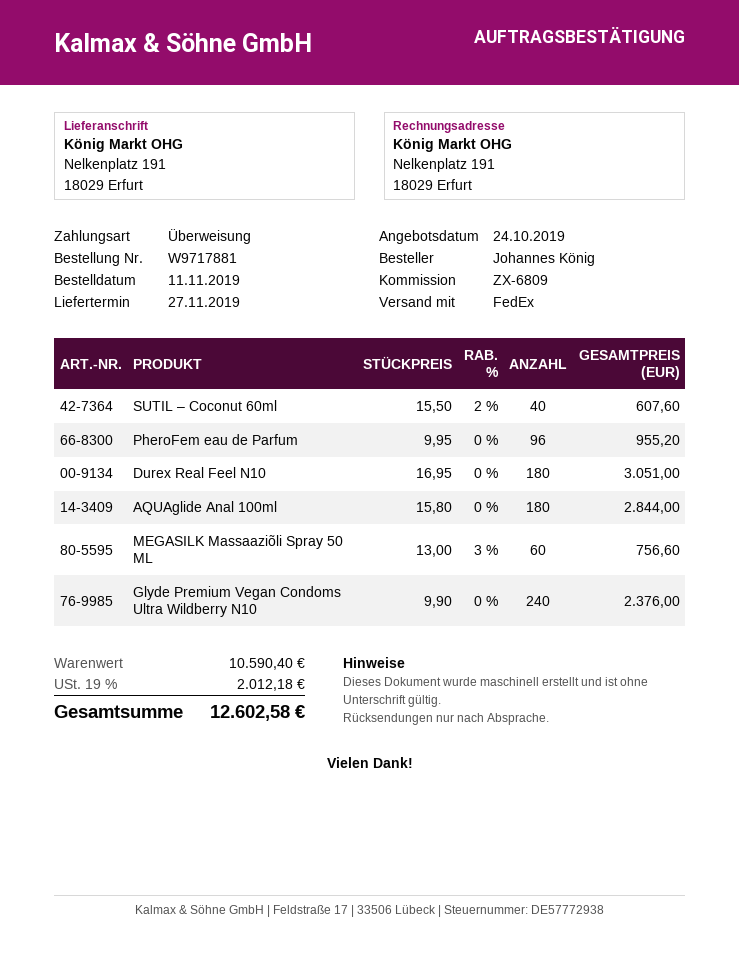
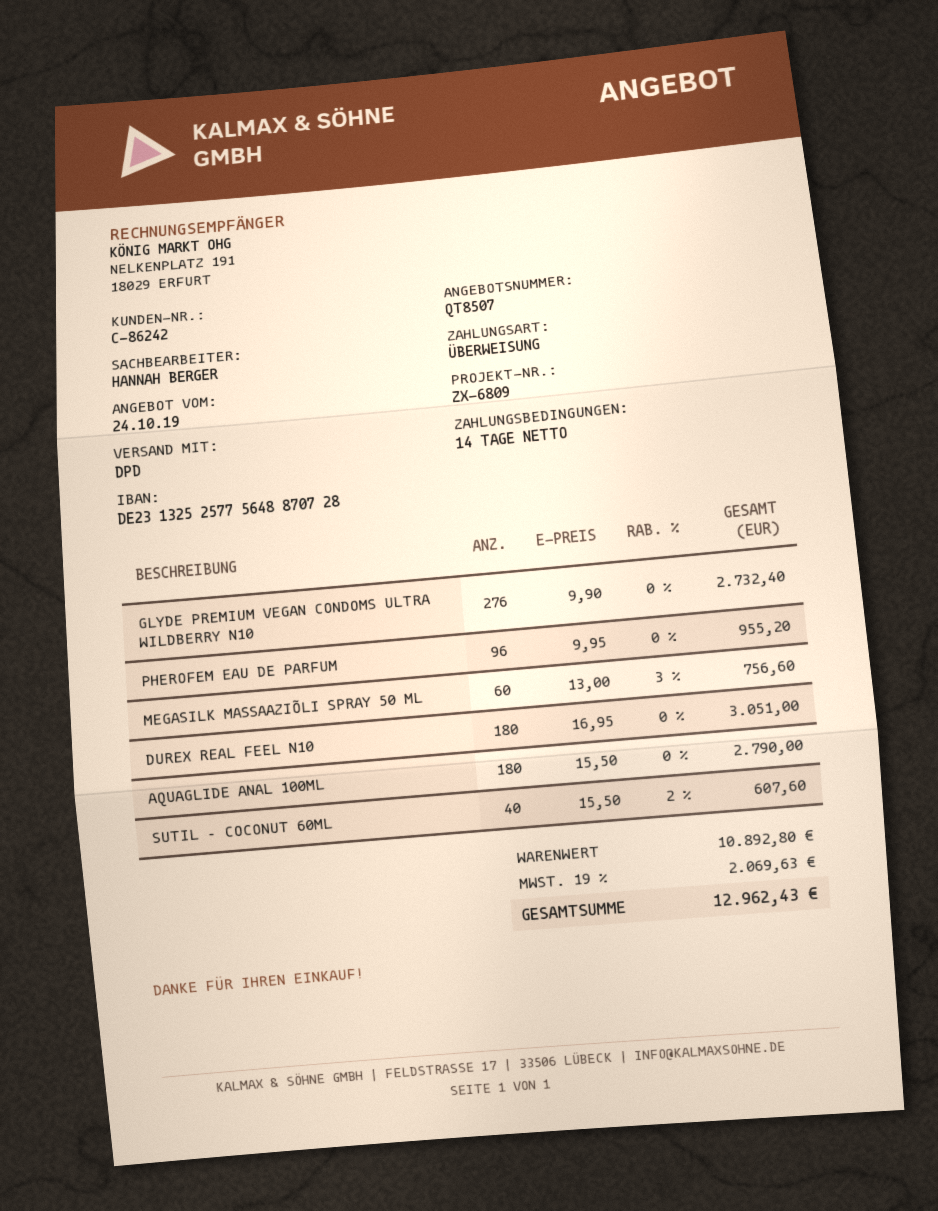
shipping method: FedEx -> DPD
AQUAglide Anal 100ml: 180 x 15.80 = 2844.00 -> 180 x 15.50 = 2790.00
Glyde Premium Vegan Condoms Ultra Wildberry N10: 240 x 9.90 = 2376.00 -> 276 x 9.90 = 2732.40
subtotal: 10590.40 -> 10892.80
tax: 19% = 2012.18 -> 19% = 2069.63
total: 12602.58 -> 12962.43

